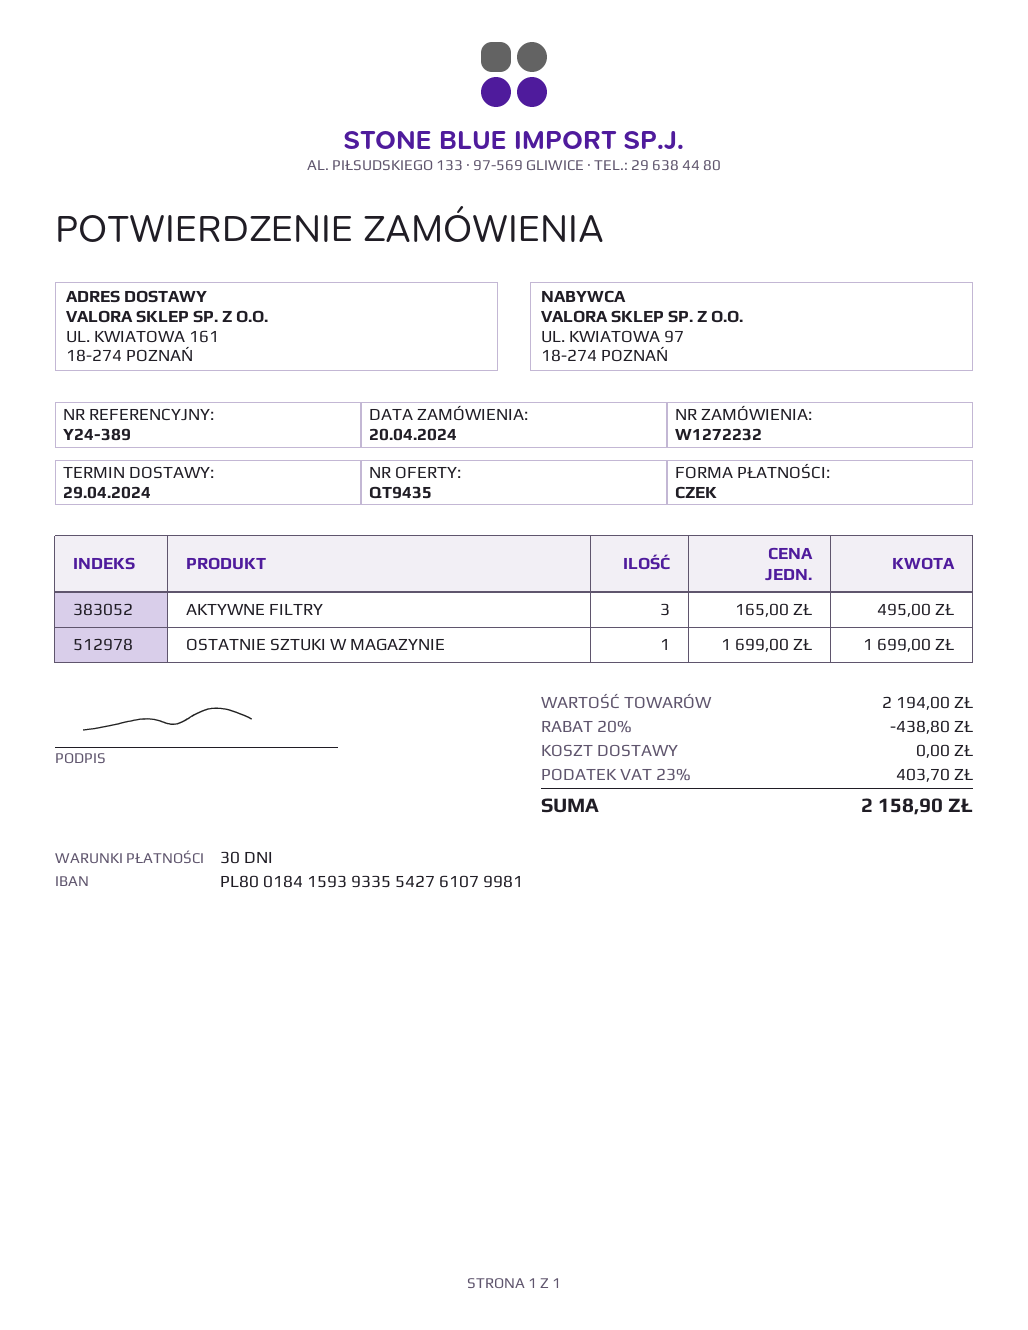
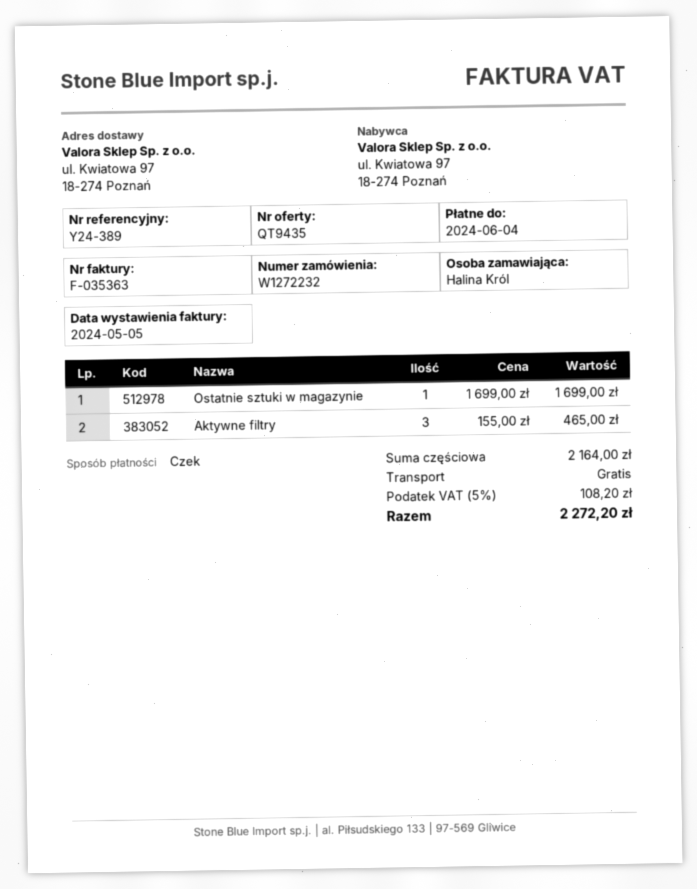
ship to: UL. KWIATOWA 161, 18-274 POZNAŃ -> ul. Kwiatowa 97, 18-274 Poznań
AKTYWNE FILTRY: 3 x 165.00 = 495.00 -> 3 x 155.00 = 465.00
subtotal: 2194.00 -> 2164.00
discount: 20% = 438.80 -> none
tax: 23% = 403.70 -> 5% = 108.20
total: 2158.90 -> 2272.20

